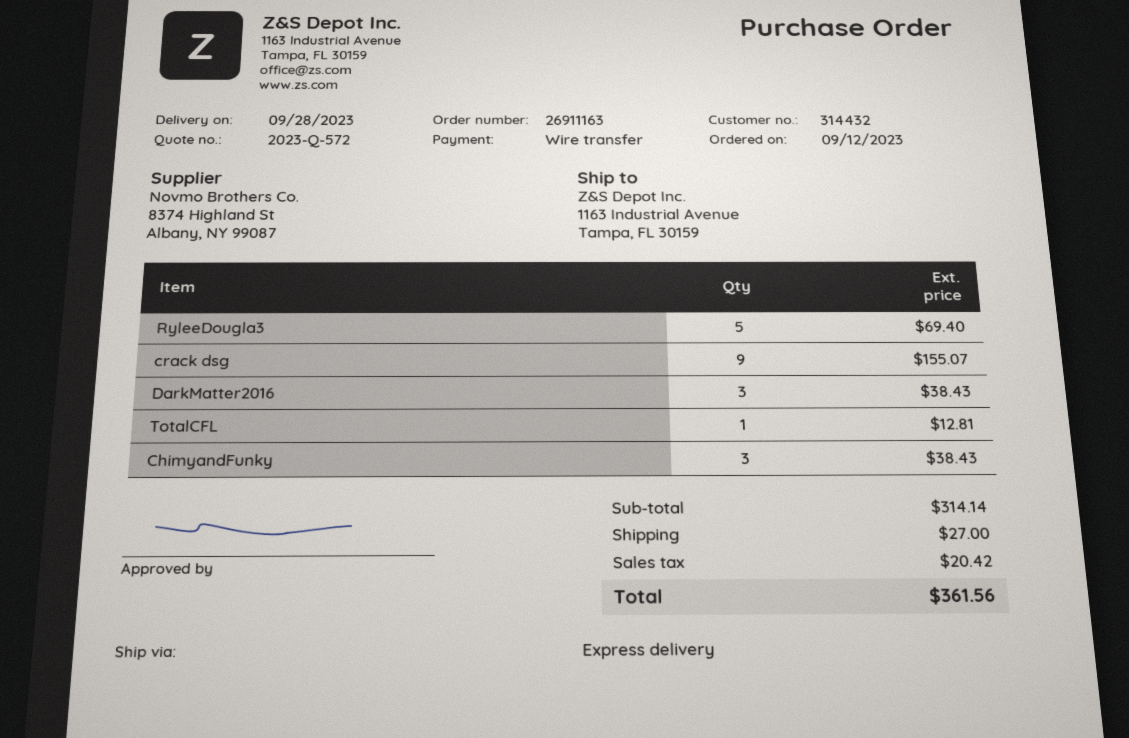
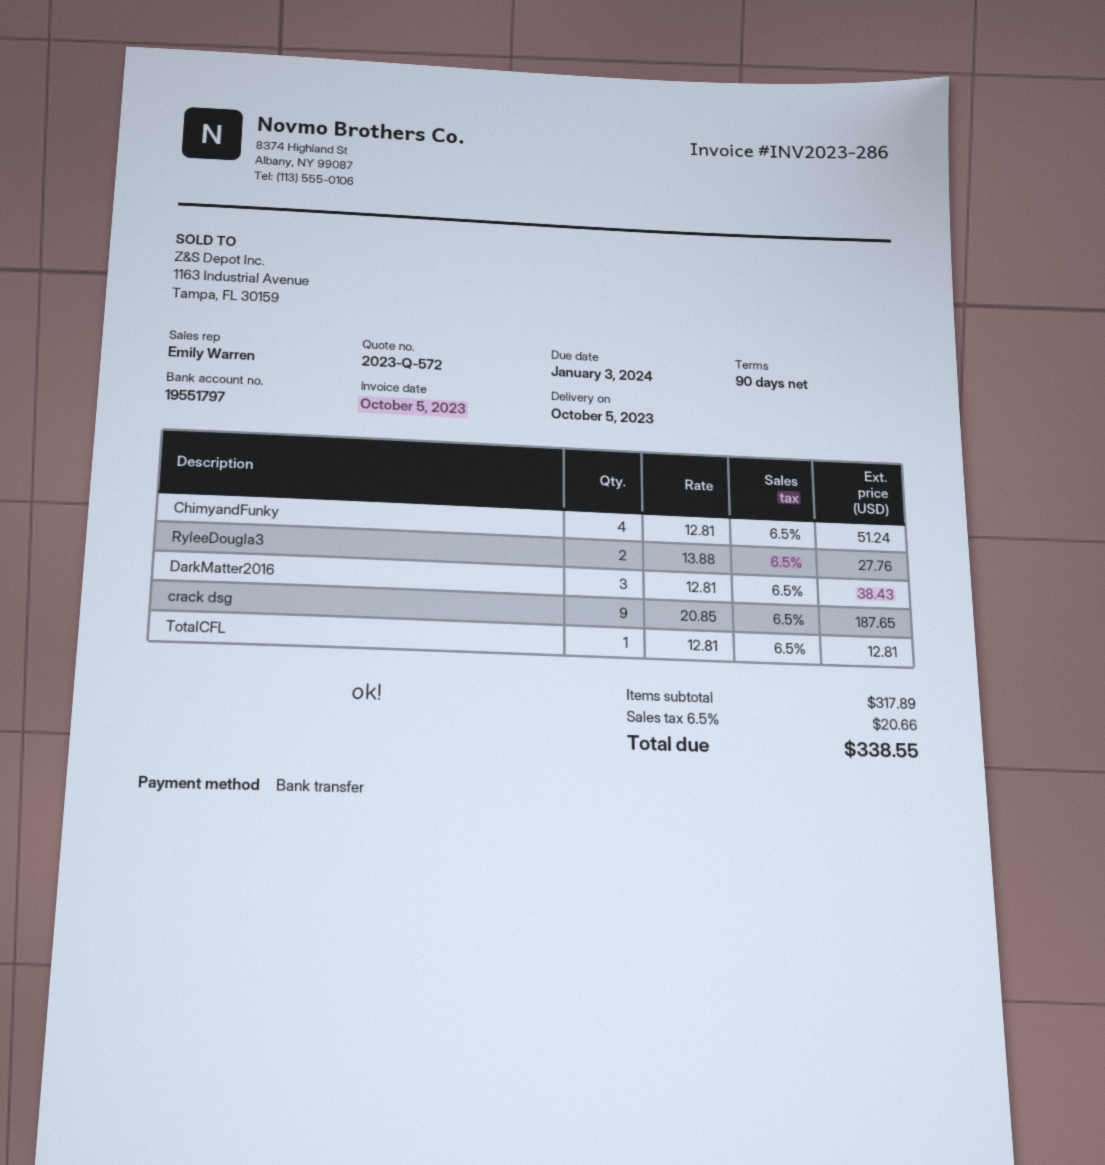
delivery date: 2023-09-28 -> 2023-10-05
RyleeDougla3: 5 for 69.40 -> 2 for 27.76
crack dsg: 9 for 155.07 -> 9 for 187.65
ChimyandFunky: 3 for 38.43 -> 4 for 51.24
subtotal: 314.14 -> 317.89
shipping: 27.00 -> none
tax: 20.42 -> 20.66
total: 361.56 -> 338.55

